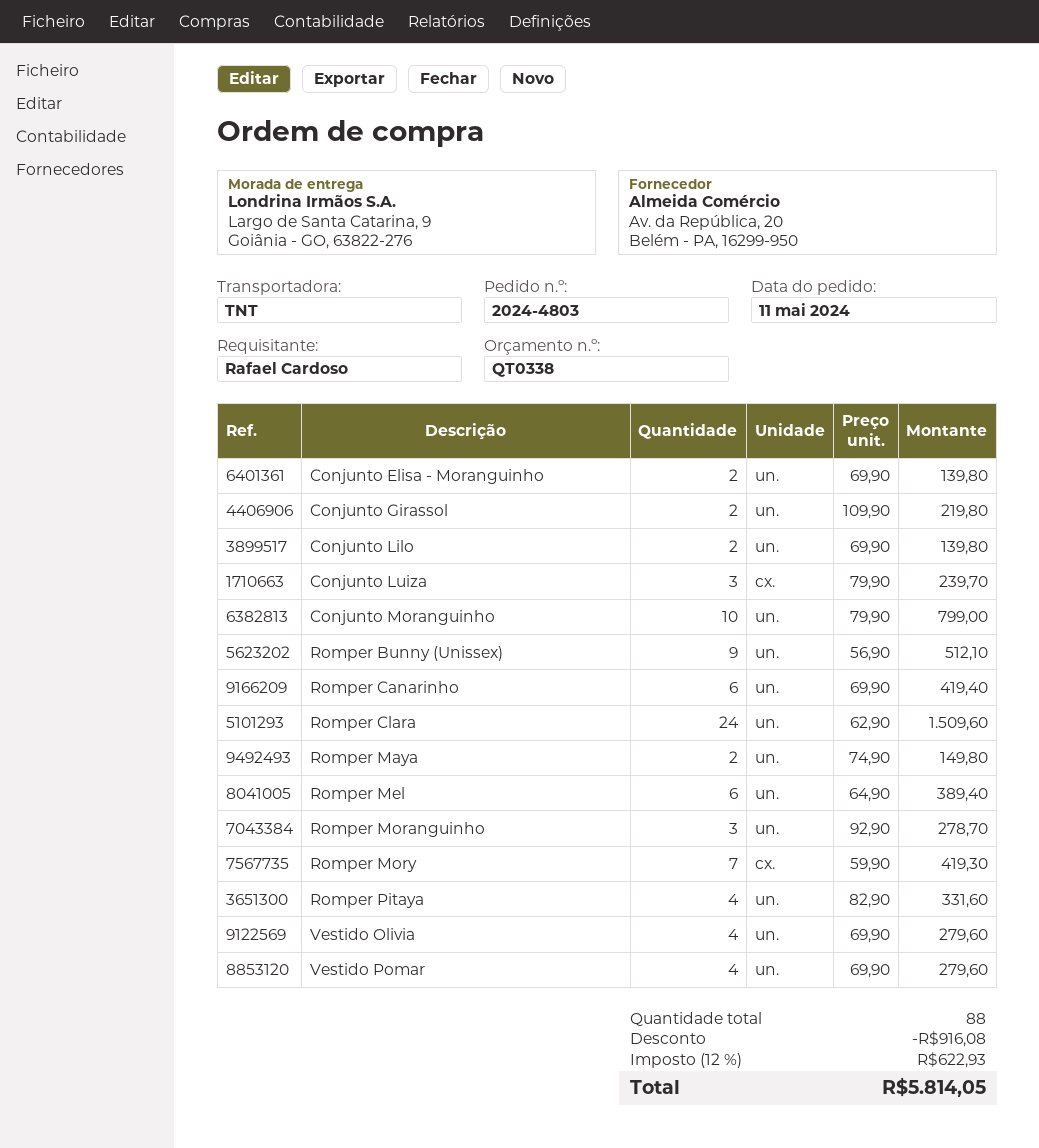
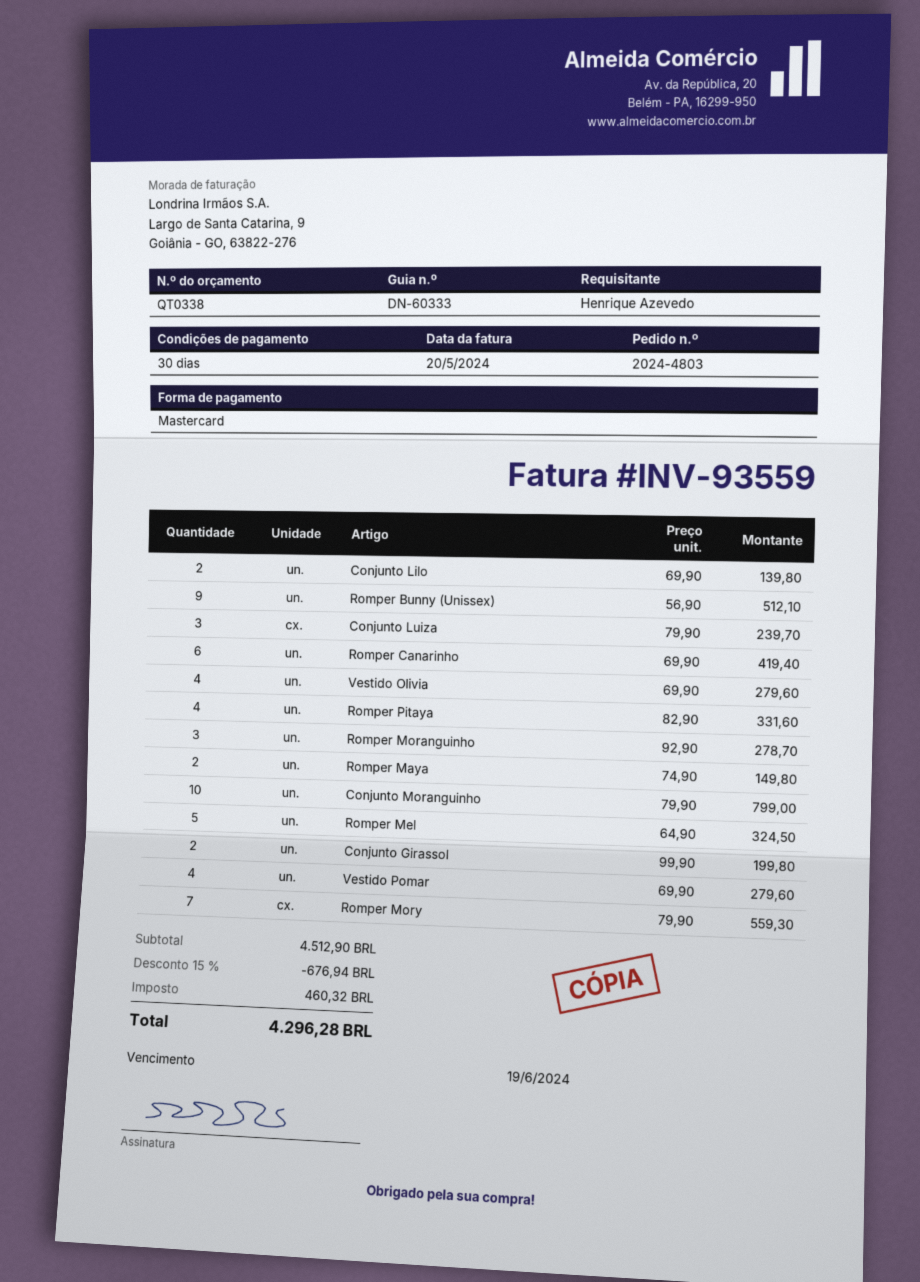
ordered by: Rafael Cardoso -> Henrique Azevedo
Conjunto Elisa - Moranguinho: 2 x 69.90 = 139.80 -> none
Conjunto Girassol: 2 x 109.90 = 219.80 -> 2 x 99.90 = 199.80
Romper Clara: 24 x 62.90 = 1509.60 -> none
Romper Mel: 6 x 64.90 = 389.40 -> 5 x 64.90 = 324.50
Romper Mory: 7 x 59.90 = 419.30 -> 7 x 79.90 = 559.30
discount: 916.08 -> 676.94
tax: 622.93 -> 460.32
total: 5814.05 -> 4296.28

